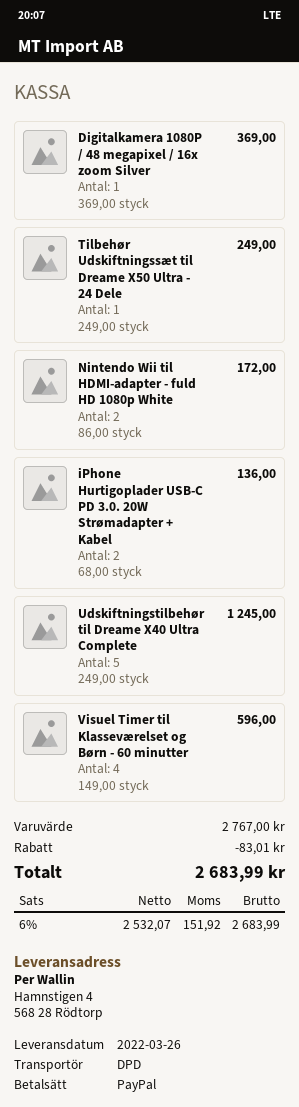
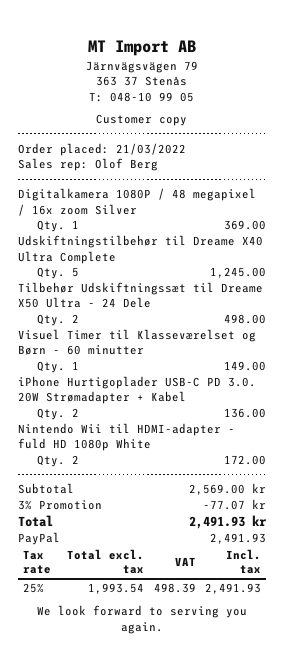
Tilbehør Udskiftningssæt til Dreame X50 Ultra - 24 Dele: 1 for 249.00 -> 2 for 498.00
Visuel Timer til Klasseværelset og Børn - 60 minutter: 4 for 596.00 -> 1 for 149.00
subtotal: 2767.00 -> 2569.00
discount: 83.01 -> 77.07
net: 2532.07 -> 1993.54
tax: 6% = 151.92 -> 25% = 498.39
total: 2683.99 -> 2491.93

